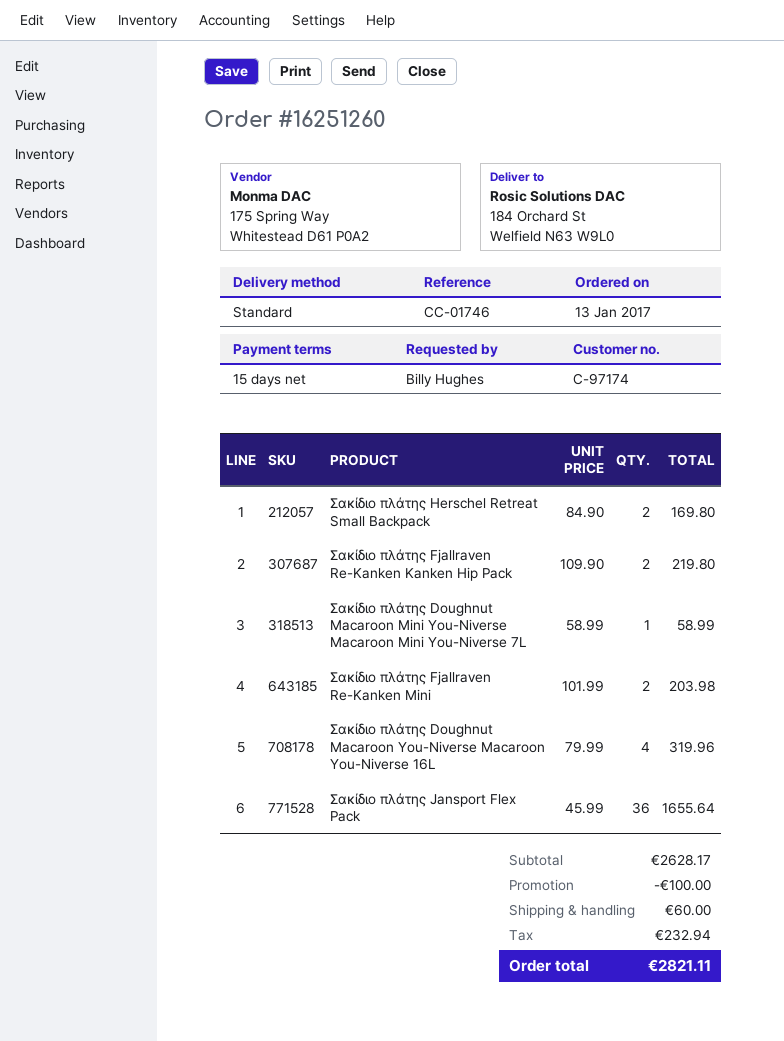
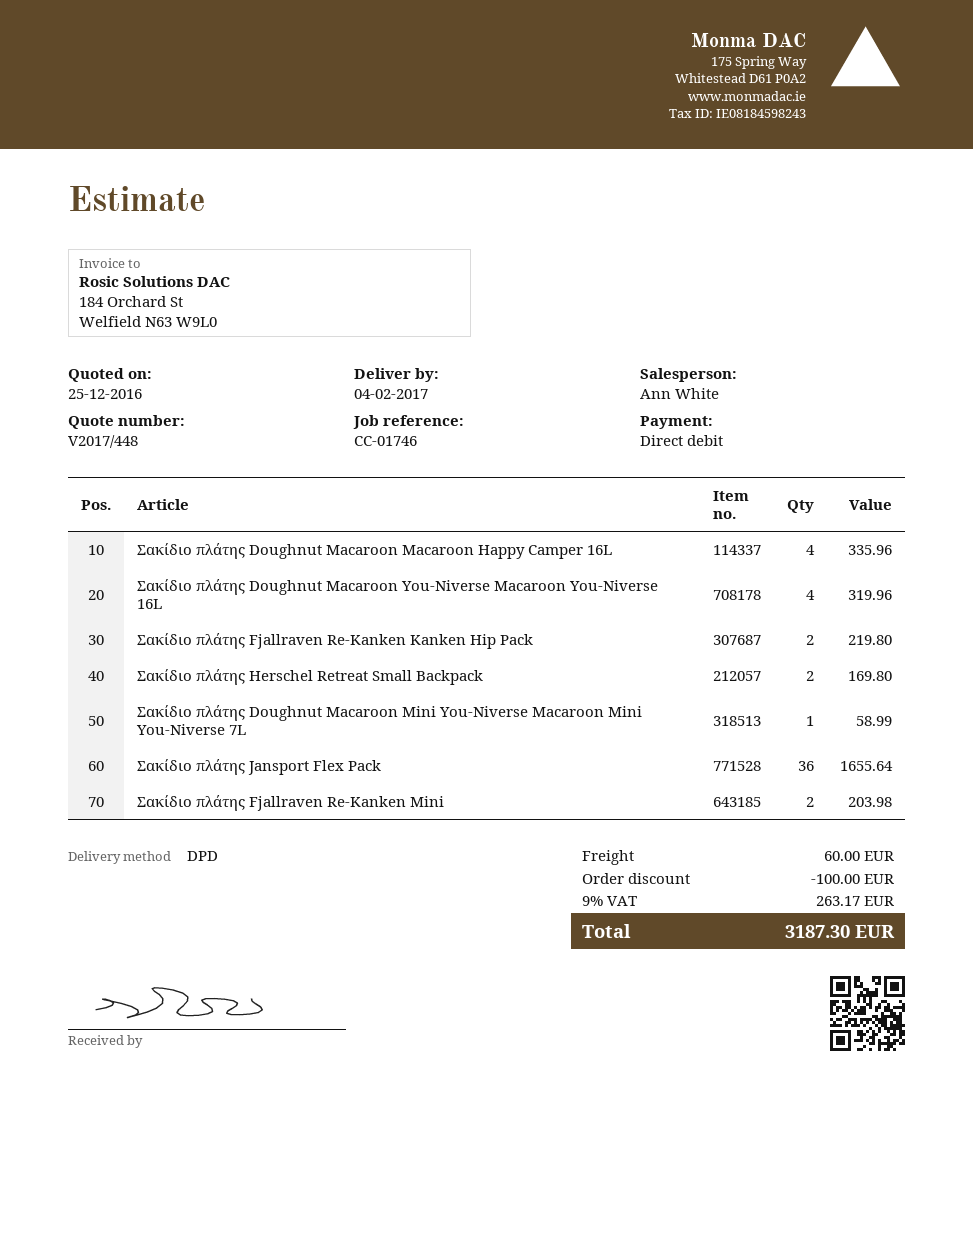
shipping method: standard -> DPD
Σακίδιο πλάτης Doughnut Macaroon Macaroon Happy Camper 16L: none -> 4 for 335.96
tax: 232.94 -> 263.17
total: 2821.11 -> 3187.30

